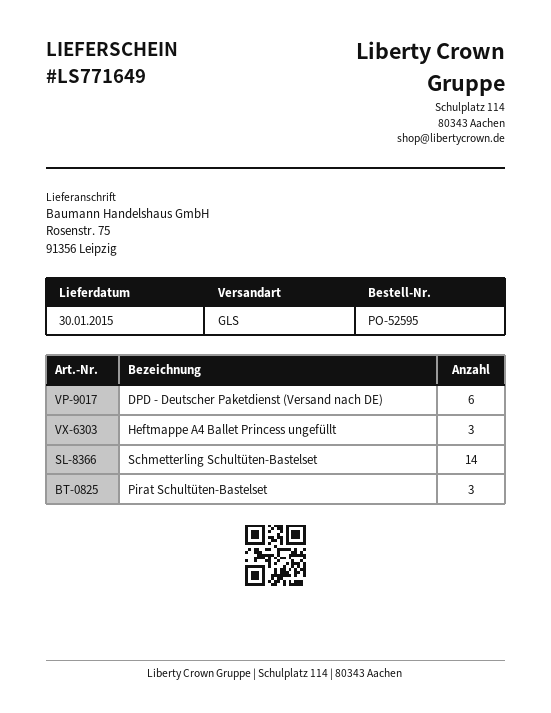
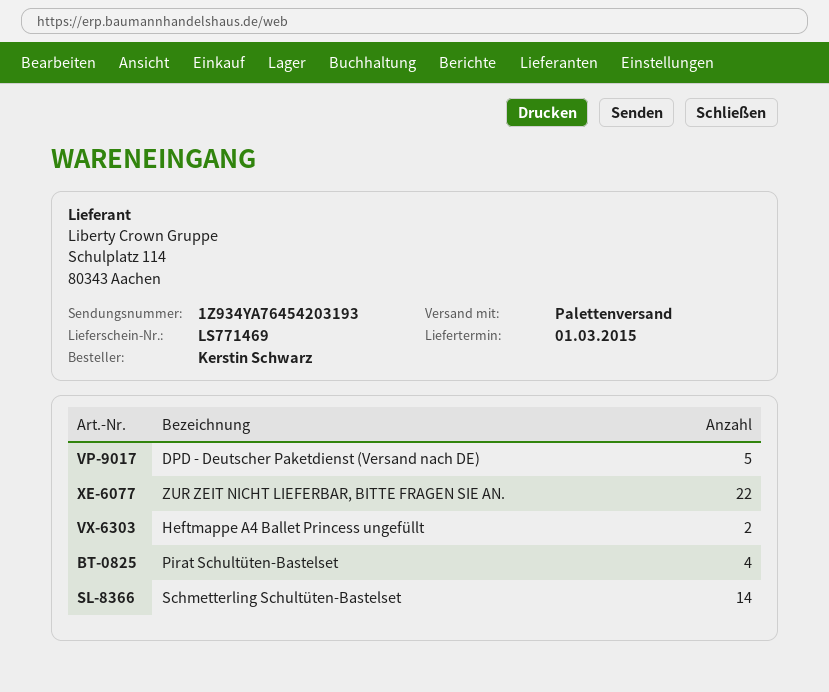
delivery note number: LS771649 -> LS771469
delivery date: 2015-01-30 -> 2015-03-01
shipping method: GLS -> pallet freight
DPD - Deutscher Paketdienst (Versand nach DE): 6 -> 5
Heftmappe A4 Ballet Princess ungefüllt: 3 -> 2
Pirat Schultüten-Bastelset: 3 -> 4
ZUR ZEIT NICHT LIEFERBAR, BITTE FRAGEN SIE AN.: none -> 22

